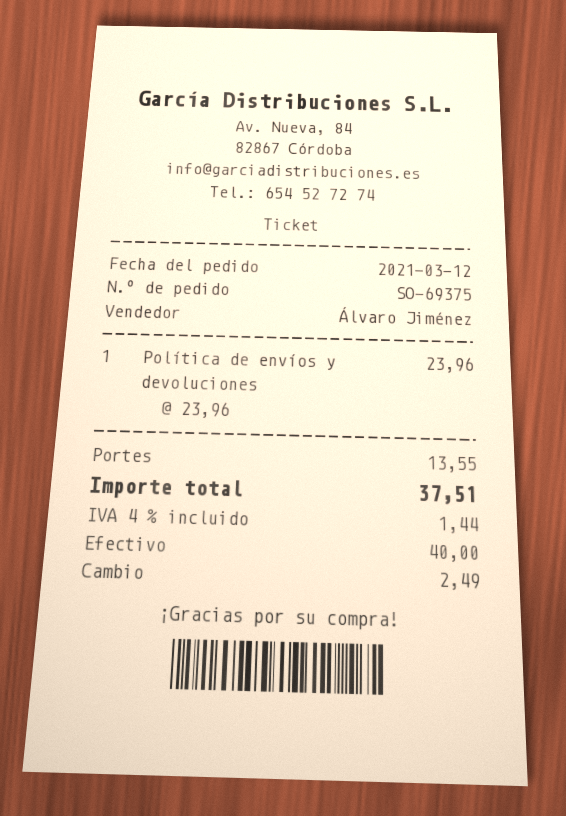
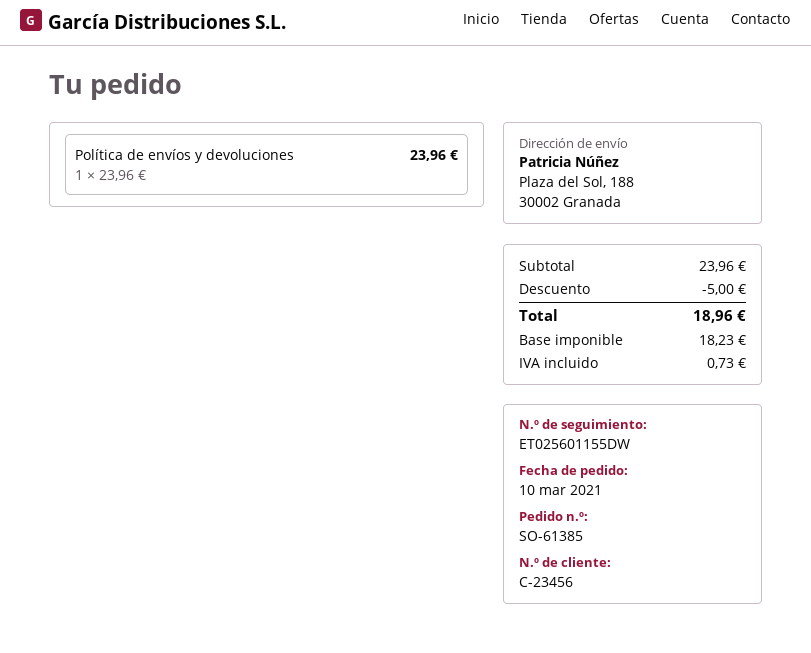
order number: SO-69375 -> SO-61385
order date: 2021-03-12 -> 2021-03-10
discount: none -> 5.00
shipping: 13.55 -> none
tax: 1.44 -> 0.73
total: 37.51 -> 18.96

